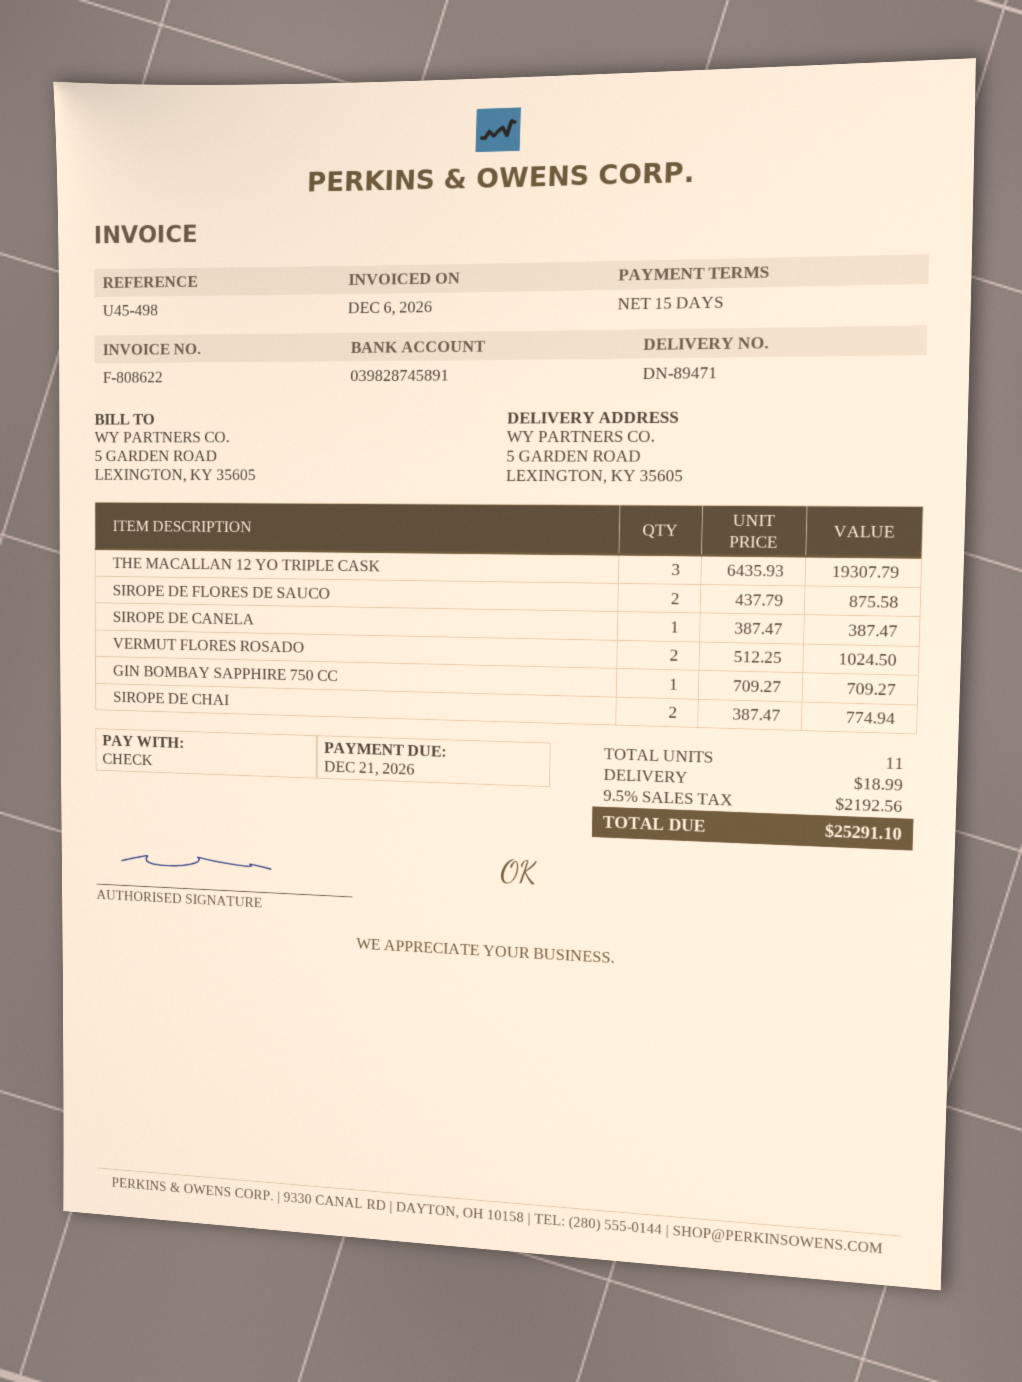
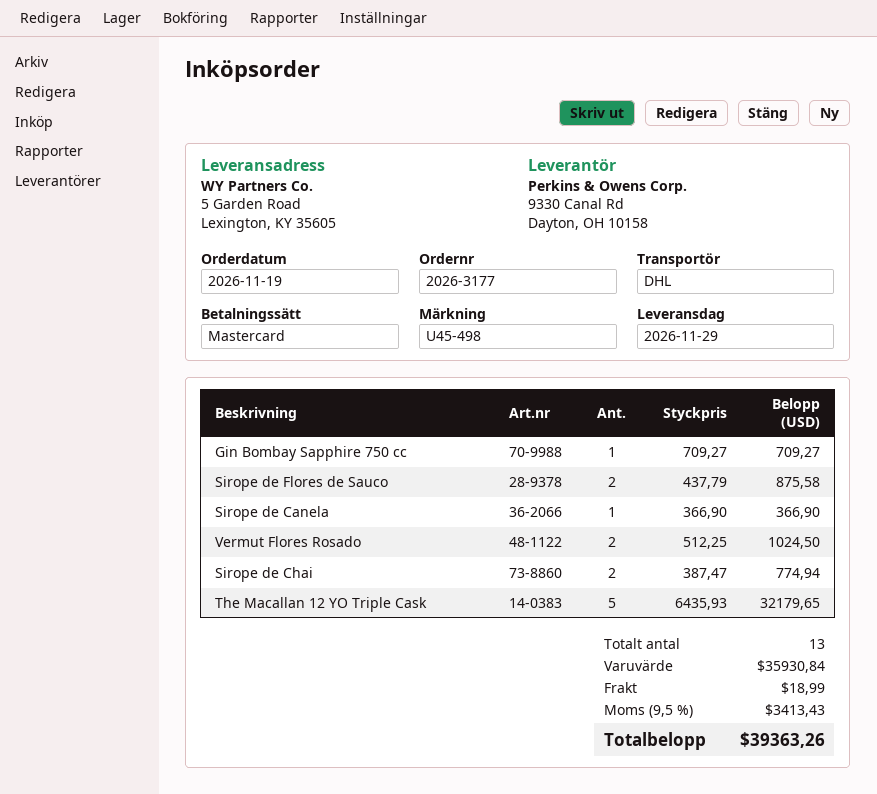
payment method: cheque -> Mastercard
THE MACALLAN 12 YO TRIPLE CASK: 3 x 6435.93 = 19307.79 -> 5 x 6435.93 = 32179.65
SIROPE DE CANELA: 1 x 387.47 = 387.47 -> 1 x 366.90 = 366.90
total quantity: 11 -> 13
tax: 9.5% = 2192.56 -> 9.5% = 3413.43
total: 25291.10 -> 39363.26

